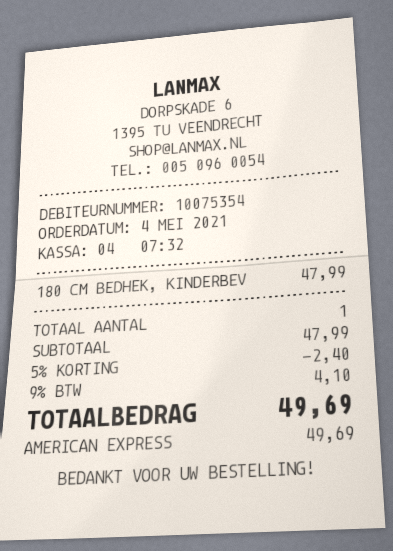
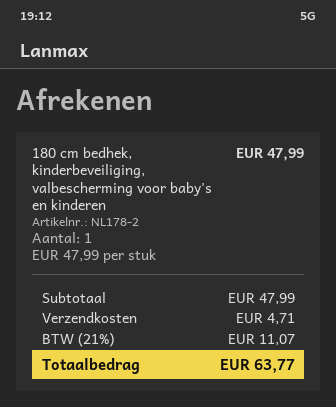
discount: 5% = 2.40 -> none
shipping: none -> 4.71
tax: 9% = 4.10 -> 21% = 11.07
total: 49.69 -> 63.77

